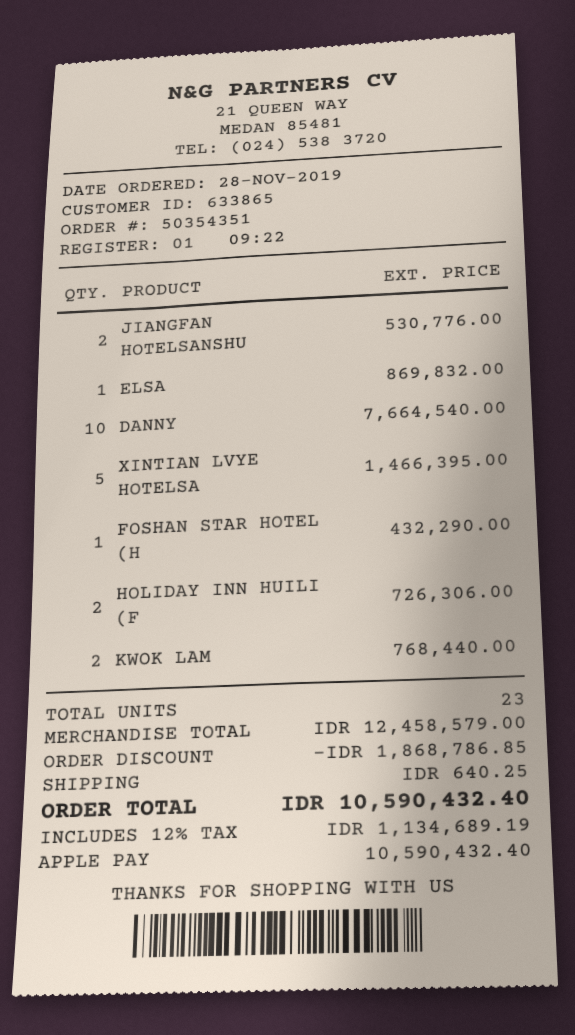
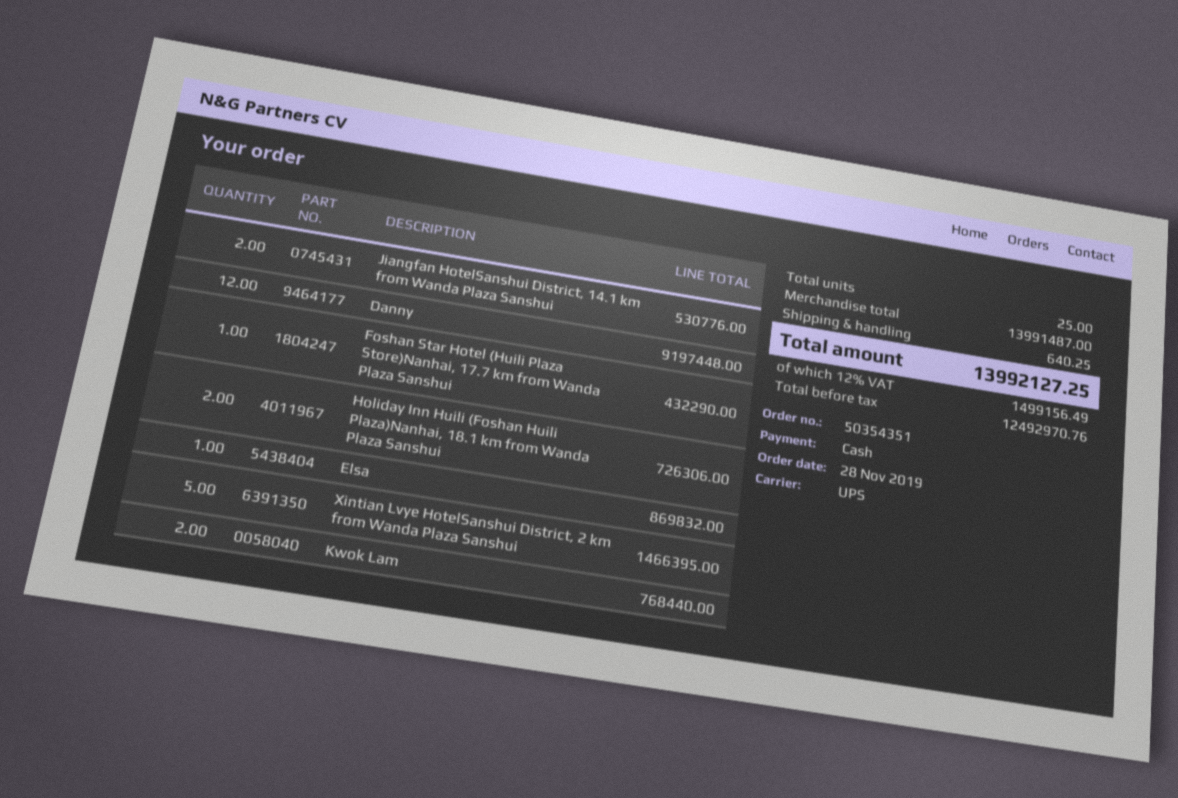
payment method: Apple Pay -> cash
DANNY: 10 for 7664540.00 -> 12 for 9197448.00
total quantity: 23 -> 25
subtotal: 12458579.00 -> 13991487.00
discount: 1868786.85 -> none
tax: 12% = 1134689.19 -> 12% = 1499156.49
total: 10590432.40 -> 13992127.25

